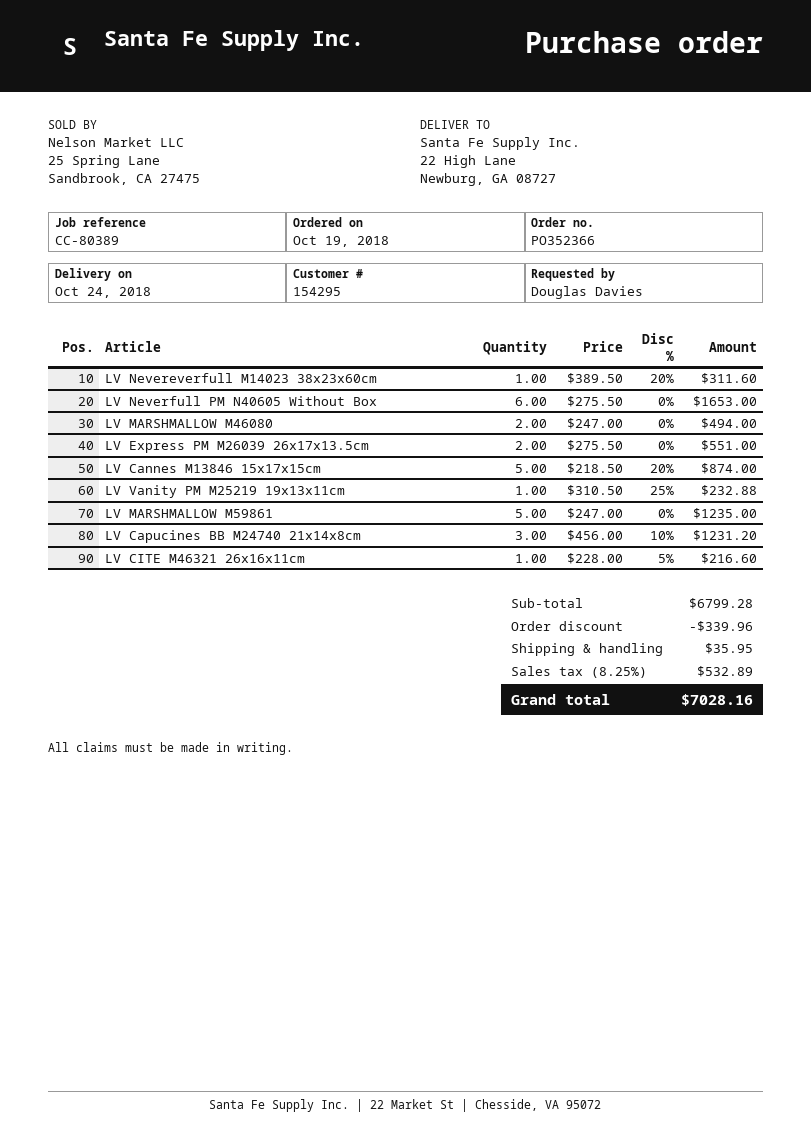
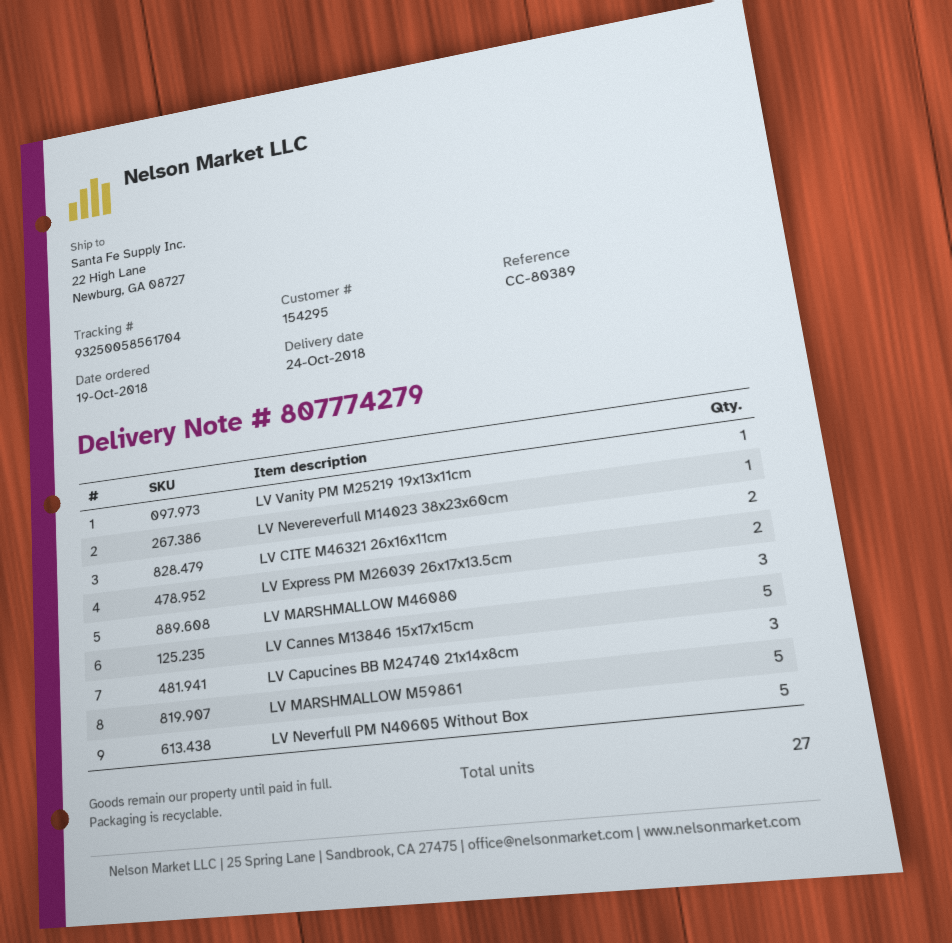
LV Neverfull PM N40605 Without Box: 6 -> 5
LV MARSHMALLOW M46080: 2 -> 3
LV CITE M46321 26x16x11cm: 1 -> 2

